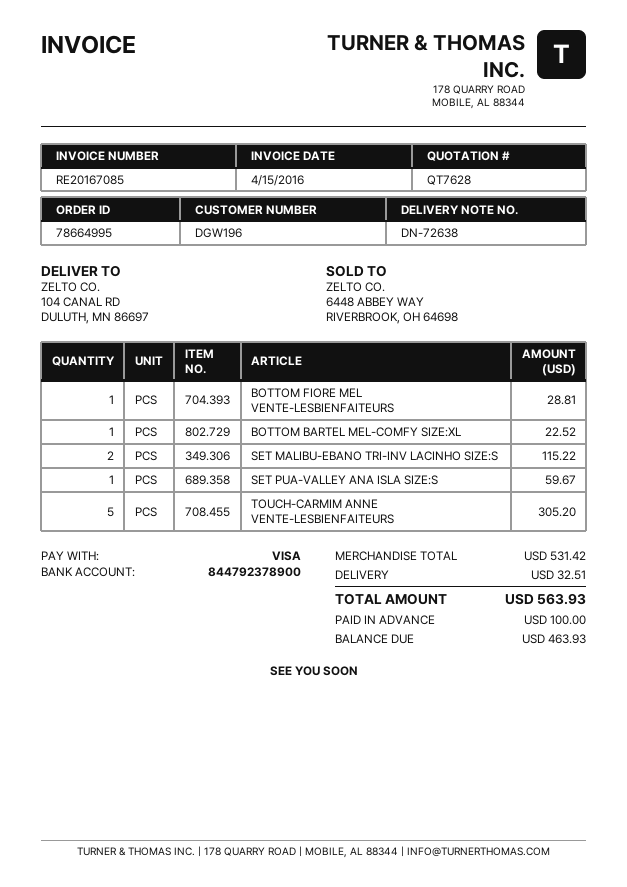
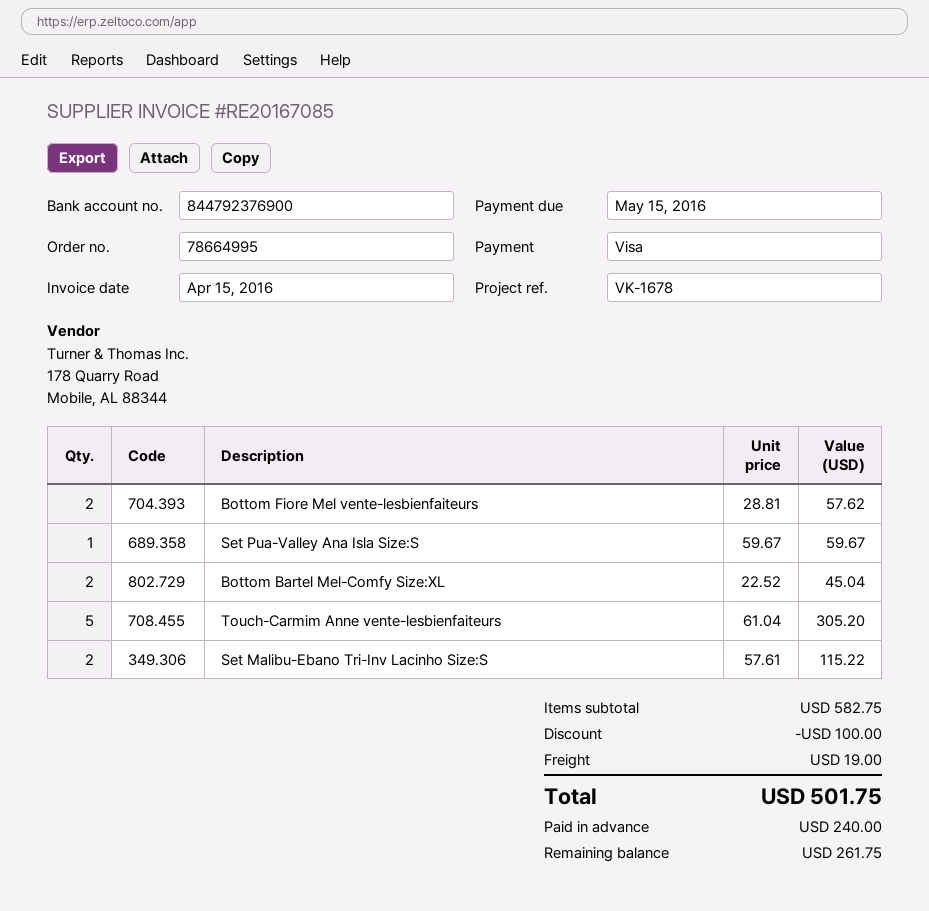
bank account: 844792378900 -> 844792376900
BOTTOM FIORE MEL VENTE-LESBIENFAITEURS: 1 for 28.81 -> 2 for 57.62
BOTTOM BARTEL MEL-COMFY SIZE:XL: 1 for 22.52 -> 2 for 45.04
subtotal: 531.42 -> 582.75
discount: none -> 100.00
shipping: 32.51 -> 19.00
total: 563.93 -> 501.75
deposit: 100.00 -> 240.00
balance: 463.93 -> 261.75

